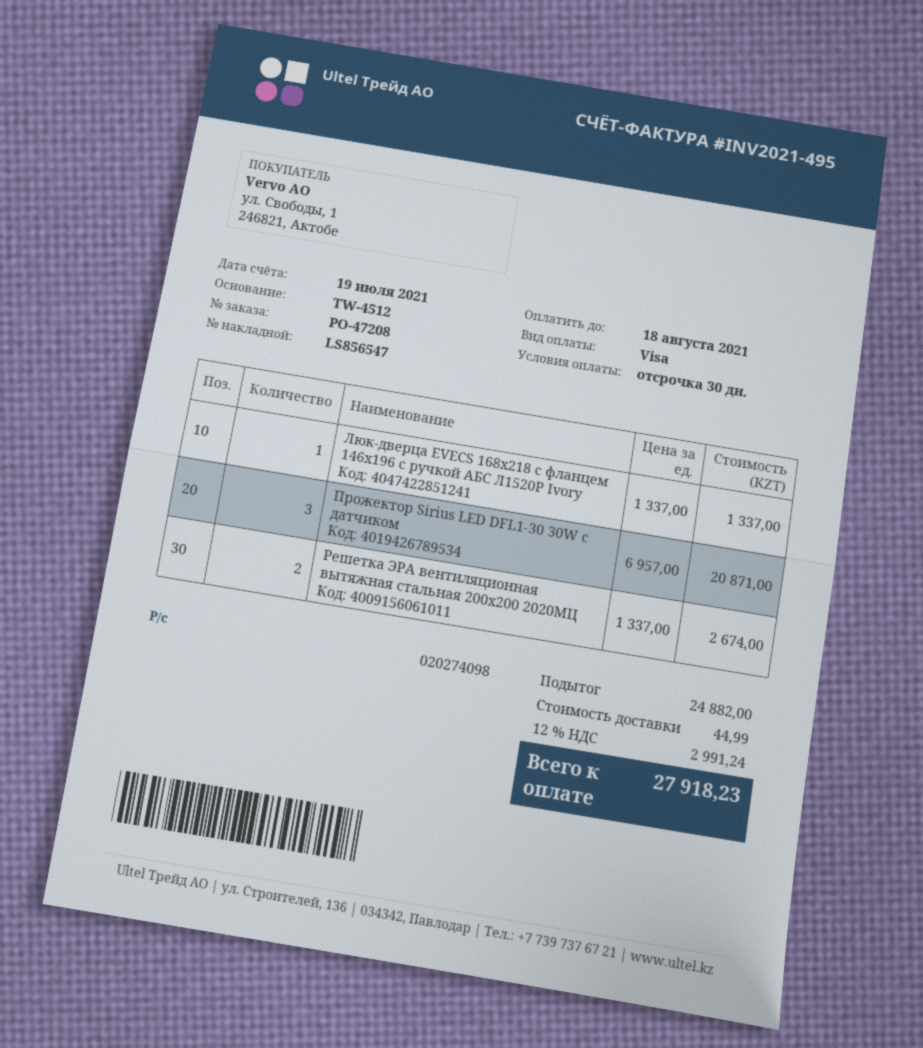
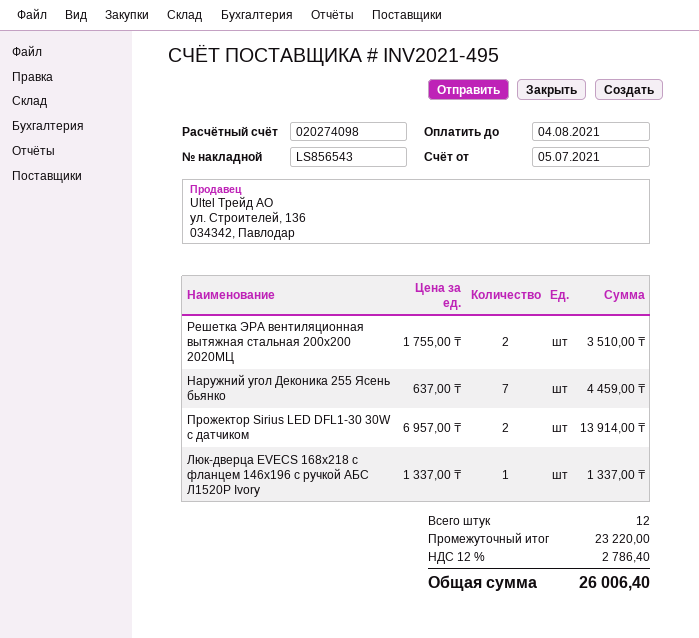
delivery note number: LS856547 -> LS856543
invoice date: 2021-07-19 -> 2021-07-05
due date: 2021-08-18 -> 2021-08-04
Прожектор Sirius LED DFL1-30 30W с датчиком: 3 x 6957.00 = 20871.00 -> 2 x 6957.00 = 13914.00
Решетка ЭРА вентиляционная вытяжная стальная 200х200 2020МЦ: 2 x 1337.00 = 2674.00 -> 2 x 1755.00 = 3510.00
Наружний угол Деконика 255 Ясень бьянко: none -> 7 x 637.00 = 4459.00
subtotal: 24882.00 -> 23220.00
shipping: 44.99 -> none
tax: 12% = 2991.24 -> 12% = 2786.40
total: 27918.23 -> 26006.40

